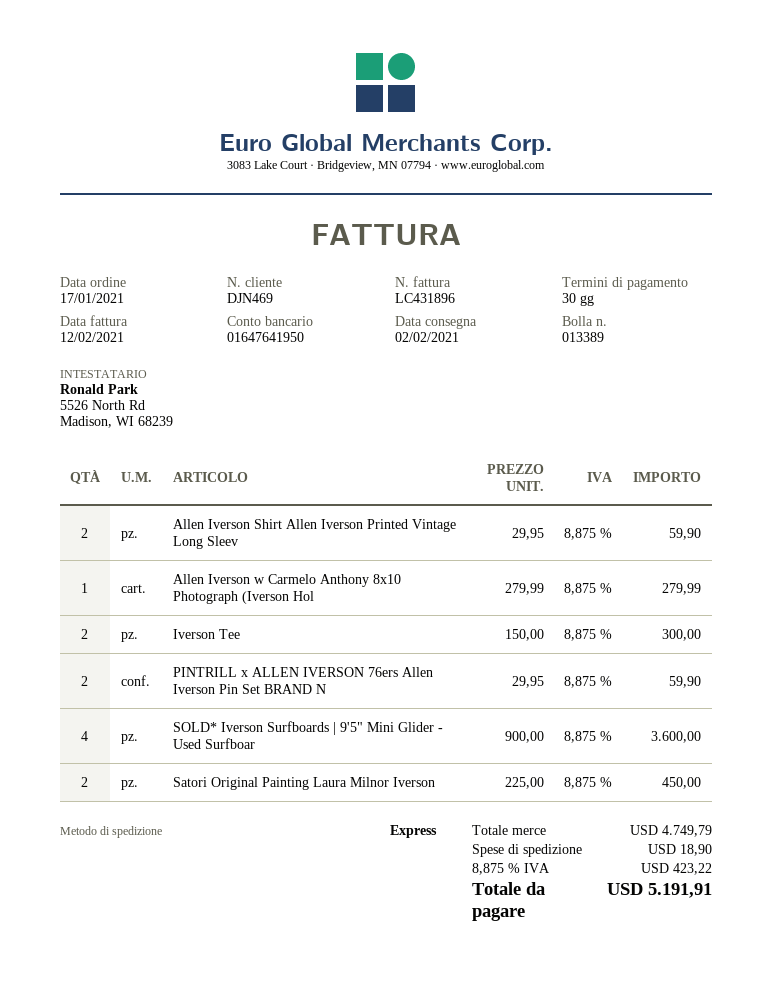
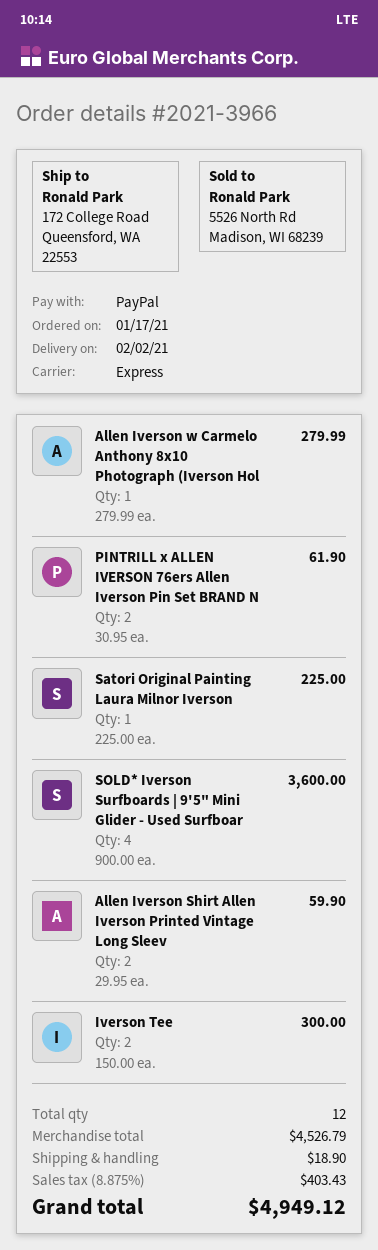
PINTRILL x ALLEN IVERSON 76ers Allen Iverson Pin Set BRAND N: 2 x 29.95 = 59.90 -> 2 x 30.95 = 61.90
Satori Original Painting Laura Milnor Iverson: 2 x 225.00 = 450.00 -> 1 x 225.00 = 225.00
subtotal: 4749.79 -> 4526.79
tax: 8.875% = 423.22 -> 8.875% = 403.43
total: 5191.91 -> 4949.12

